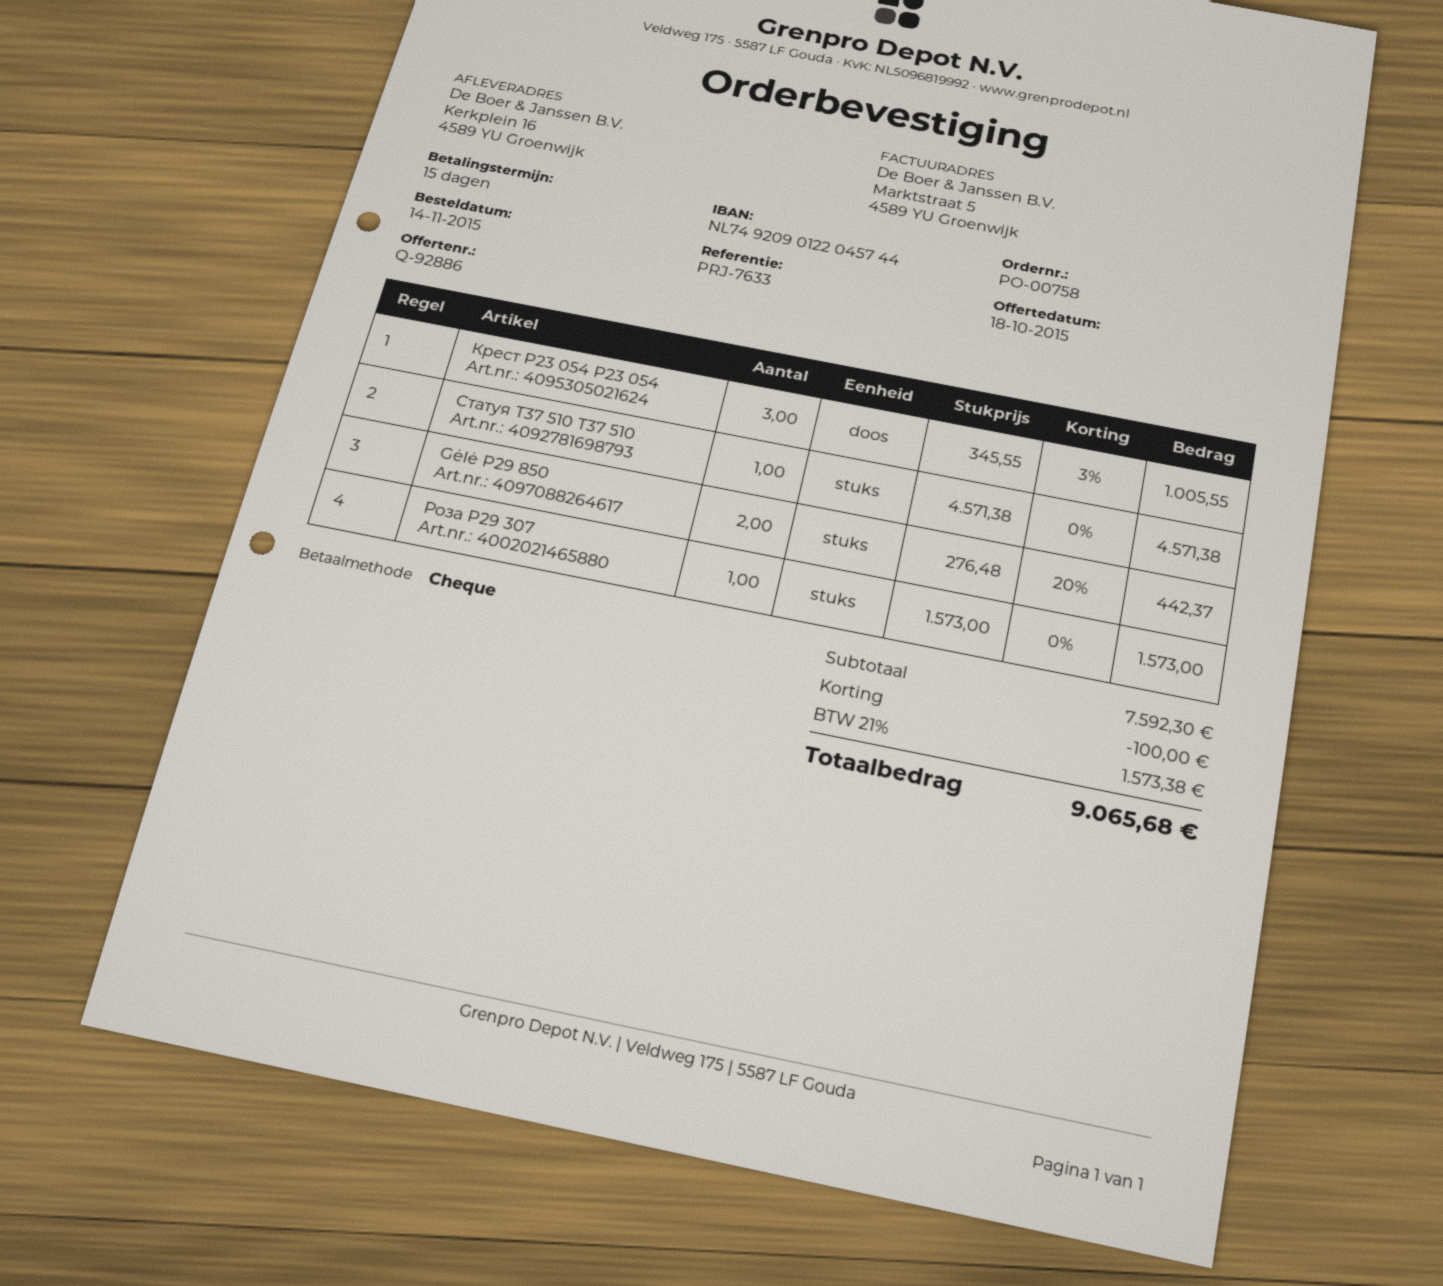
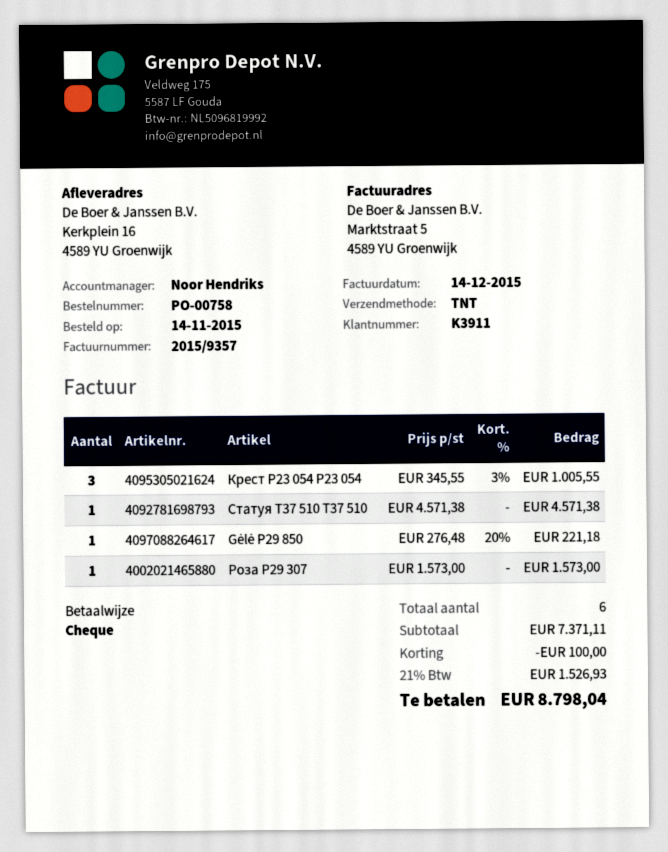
Gėlė P29 850: 2 x 276.48 - 20% = 442.37 -> 1 x 276.48 - 20% = 221.18
subtotal: 7592.30 -> 7371.11
tax: 21% = 1573.38 -> 21% = 1526.93
total: 9065.68 -> 8798.04

